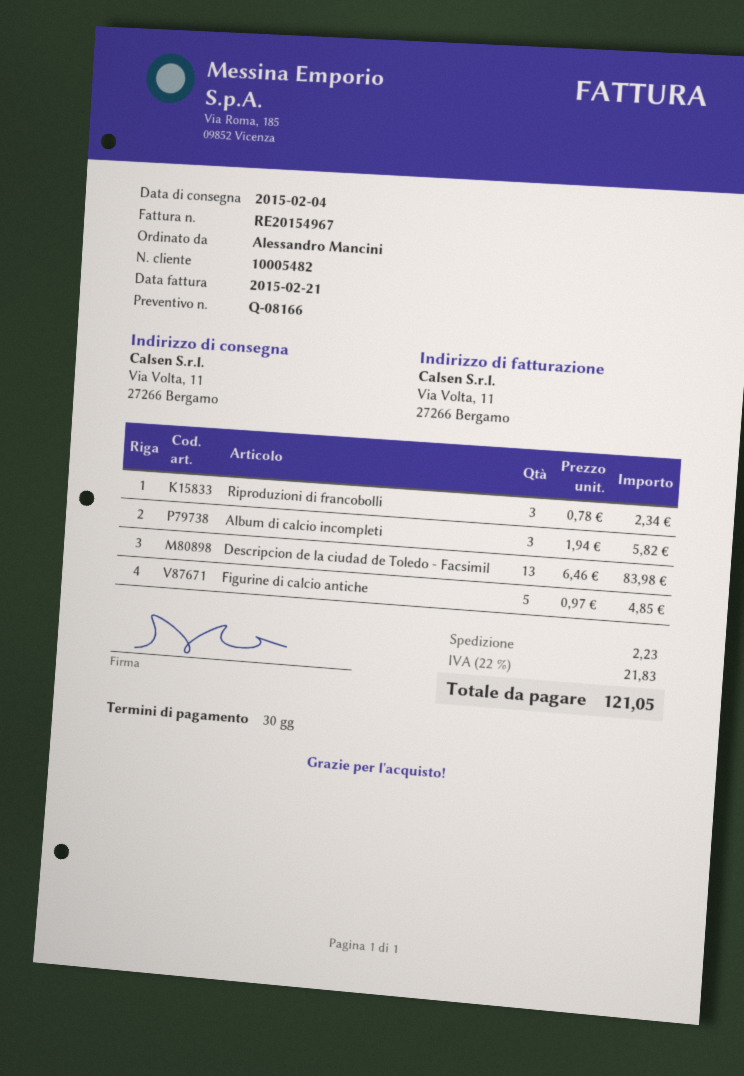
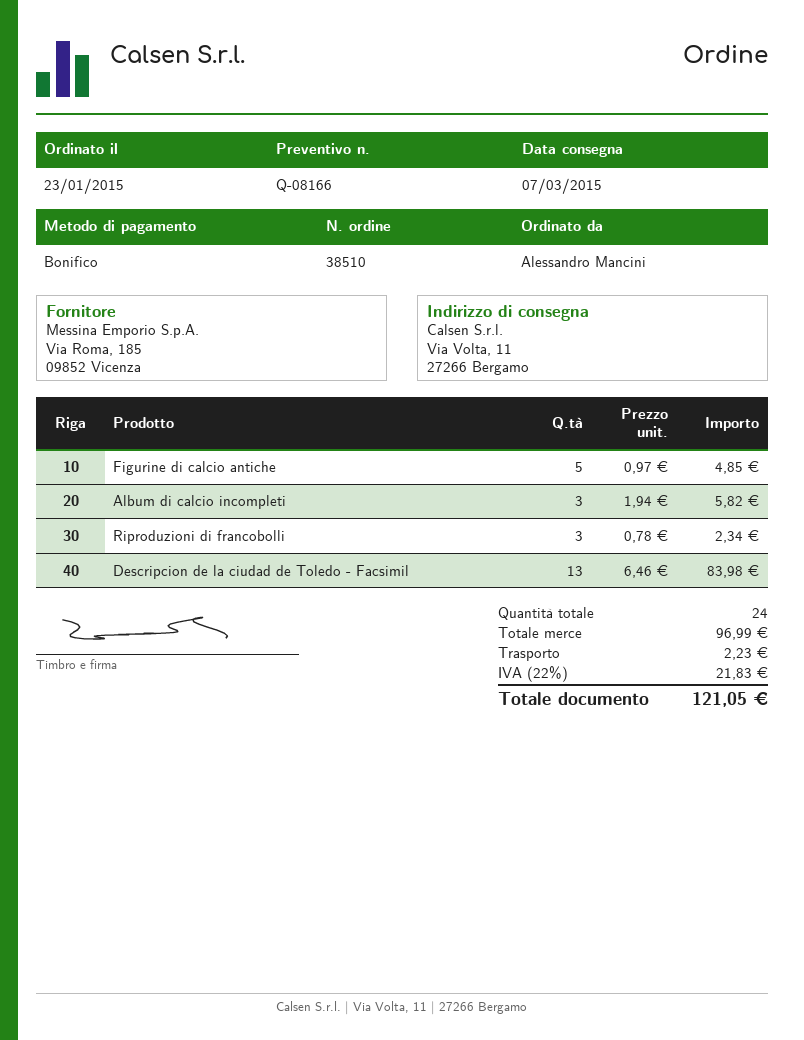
delivery date: 2015-02-04 -> 2015-03-07

